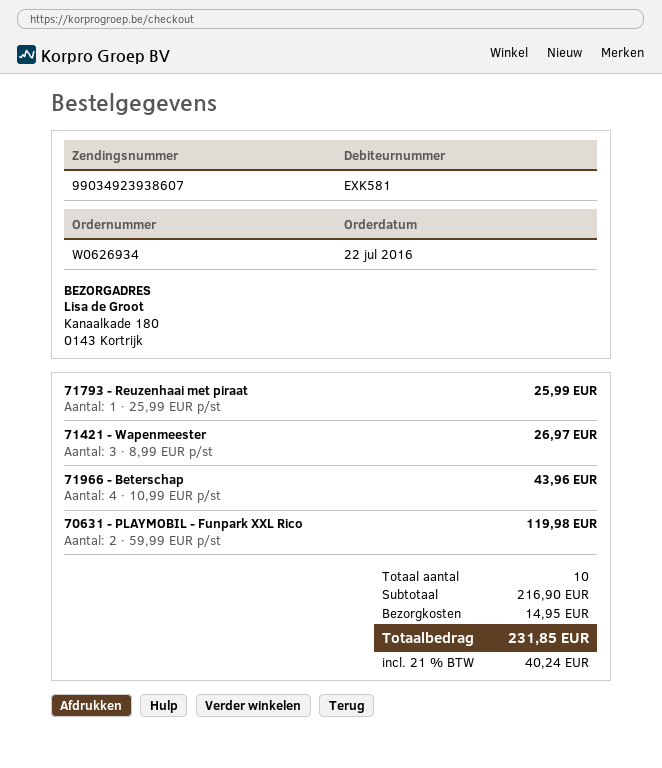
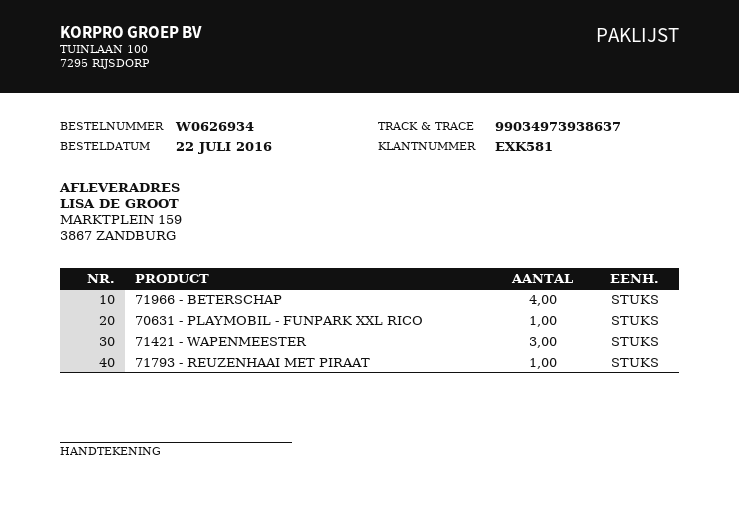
tracking number: 99034923938607 -> 99034973938637
ship to: Kanaalkade 180, 0143 Kortrijk -> MARKTPLEIN 159, 3867 ZANDBURG
70631 - PLAYMOBIL - Funpark XXL Rico: 2 -> 1

